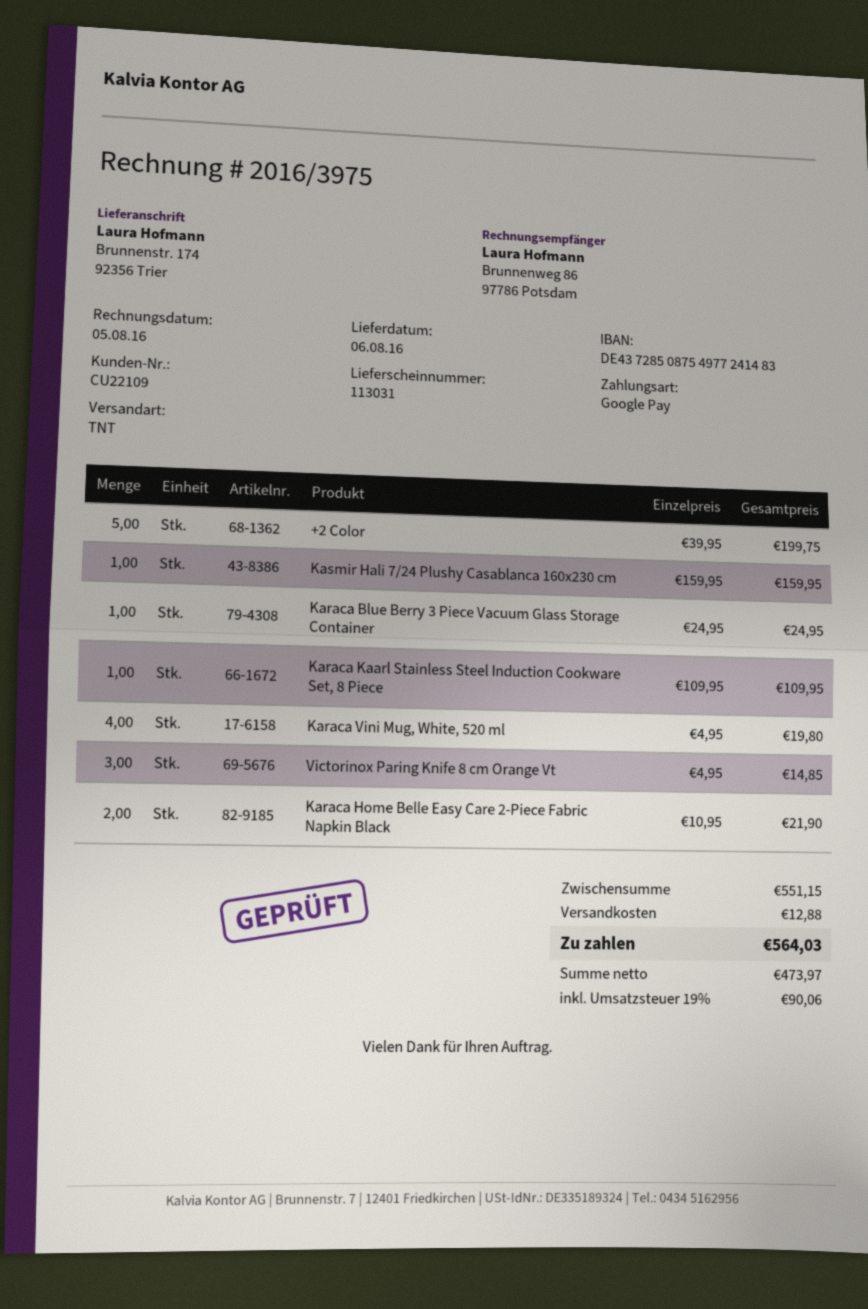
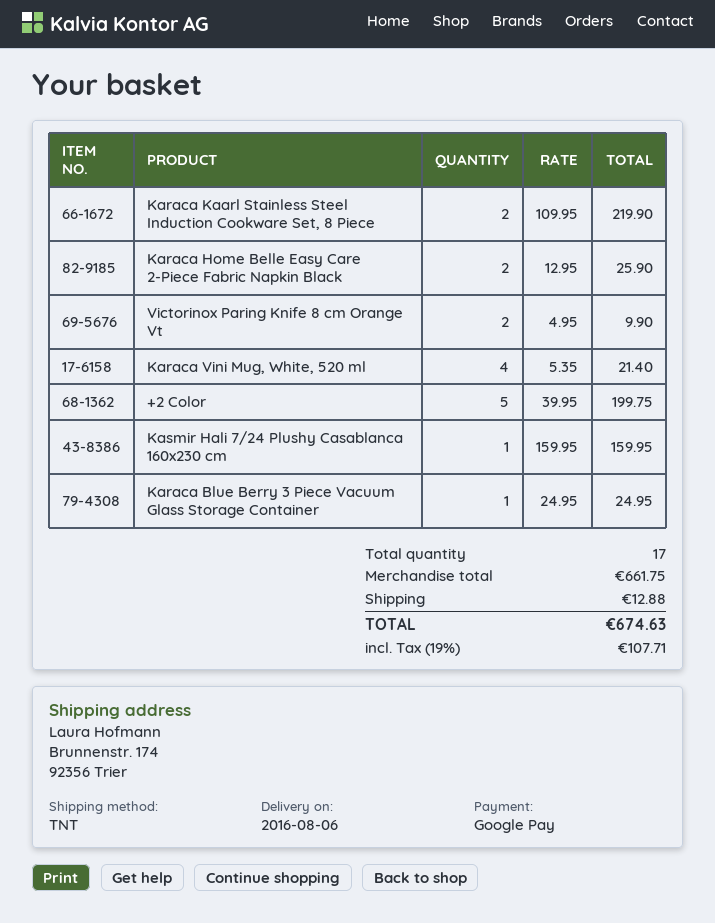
Karaca Kaarl Stainless Steel Induction Cookware Set, 8 Piece: 1 x 109.95 = 109.95 -> 2 x 109.95 = 219.90
Karaca Vini Mug, White, 520 ml: 4 x 4.95 = 19.80 -> 4 x 5.35 = 21.40
Victorinox Paring Knife 8 cm Orange Vt: 3 x 4.95 = 14.85 -> 2 x 4.95 = 9.90
Karaca Home Belle Easy Care 2-Piece Fabric Napkin Black: 2 x 10.95 = 21.90 -> 2 x 12.95 = 25.90
subtotal: 551.15 -> 661.75
tax: 19% = 90.06 -> 19% = 107.71
total: 564.03 -> 674.63

